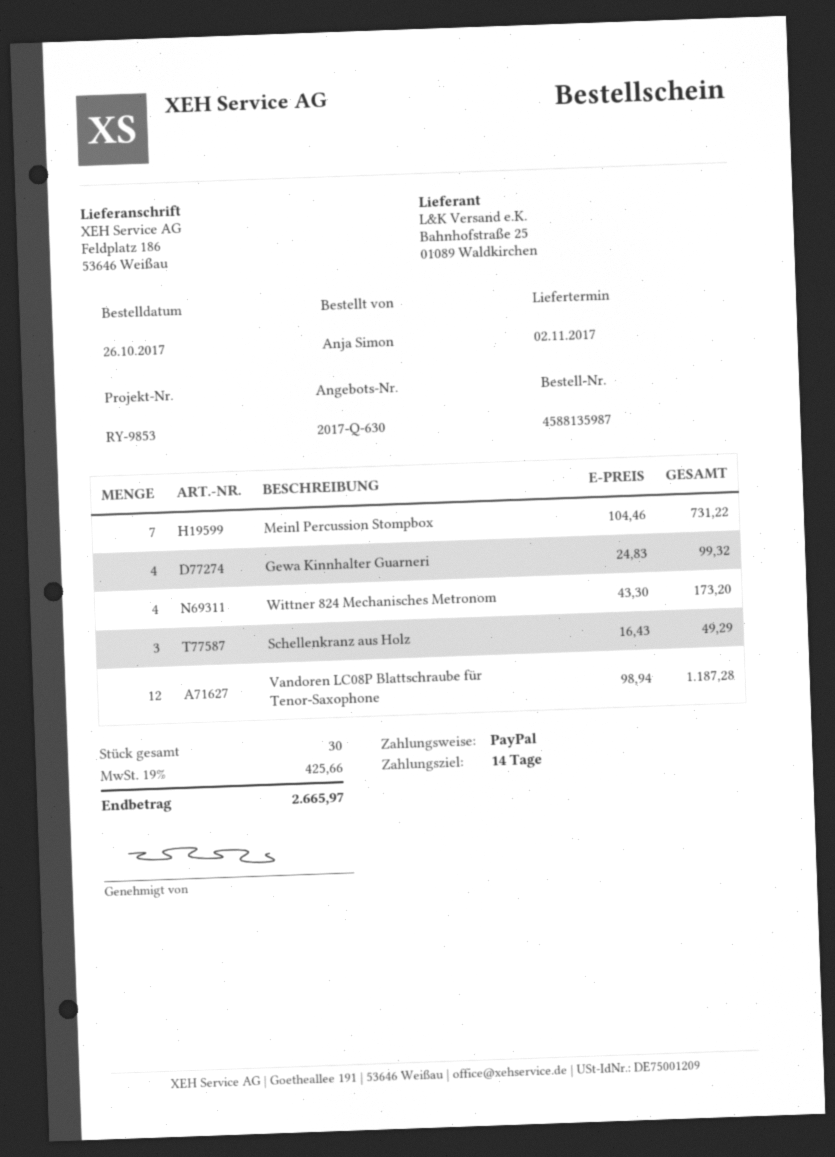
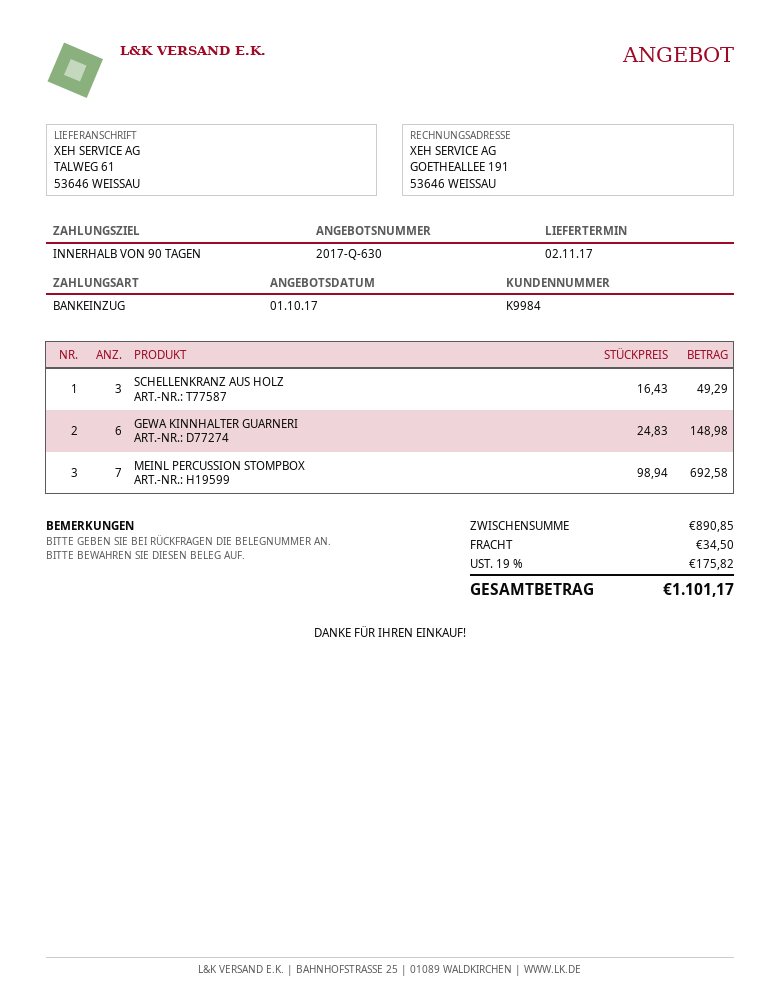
payment terms: 14 days -> 90 days
payment method: PayPal -> direct debit
ship to: Feldplatz 186, 53646 Weißau -> TALWEG 61, 53646 WEISSAU
Meinl Percussion Stompbox: 7 x 104.46 = 731.22 -> 7 x 98.94 = 692.58
Gewa Kinnhalter Guarneri: 4 x 24.83 = 99.32 -> 6 x 24.83 = 148.98
Wittner 824 Mechanisches Metronom: 4 x 43.30 = 173.20 -> none
Vandoren LC08P Blattschraube für Tenor-Saxophone: 12 x 98.94 = 1187.28 -> none
shipping: none -> 34.50
tax: 19% = 425.66 -> 19% = 175.82
total: 2665.97 -> 1101.17

